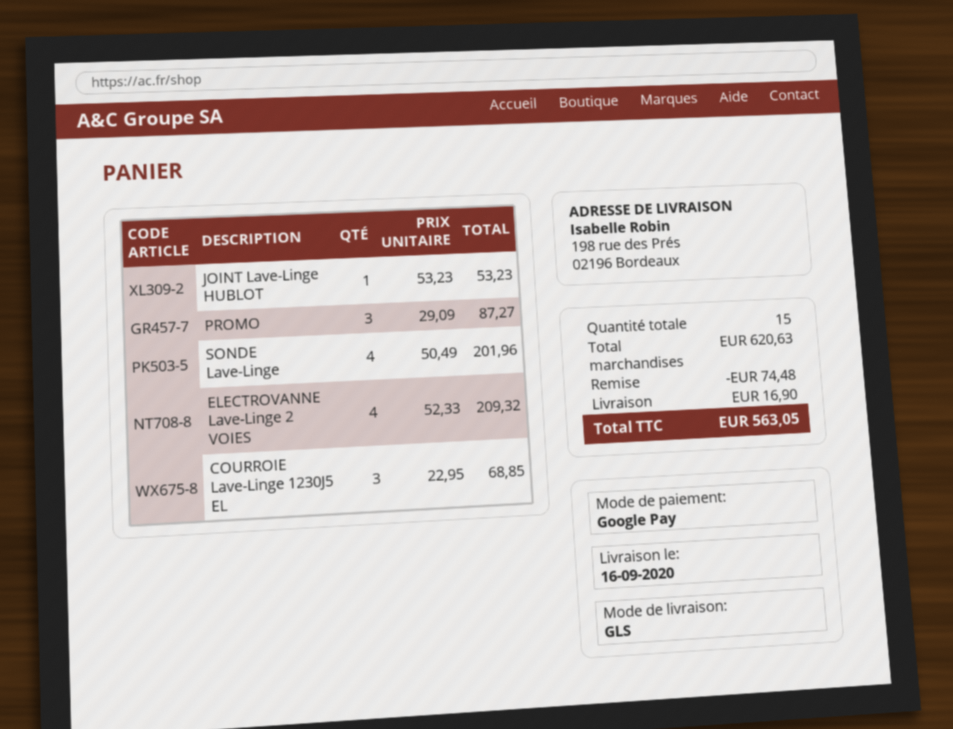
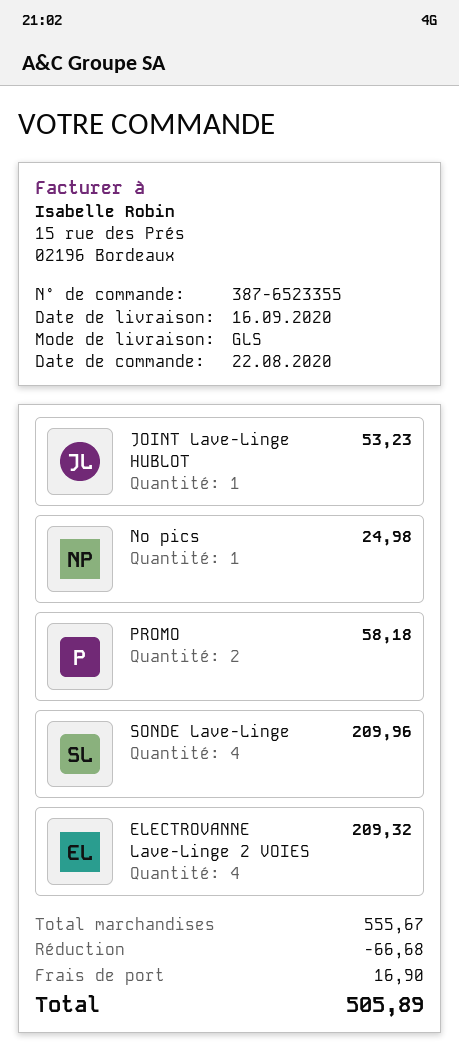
PROMO: 3 for 87.27 -> 2 for 58.18
SONDE Lave-Linge: 4 for 201.96 -> 4 for 209.96
COURROIE Lave-Linge 1230J5 EL: 3 for 68.85 -> none
No pics: none -> 1 for 24.98
subtotal: 620.63 -> 555.67
discount: 74.48 -> 66.68
total: 563.05 -> 505.89

